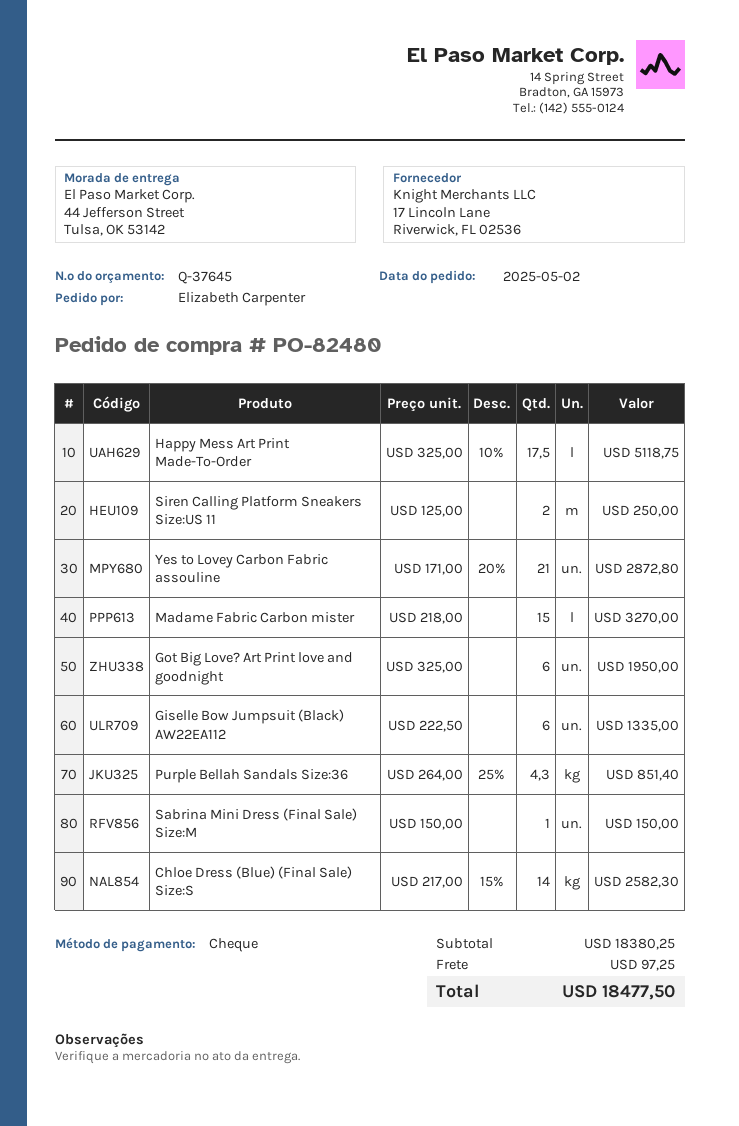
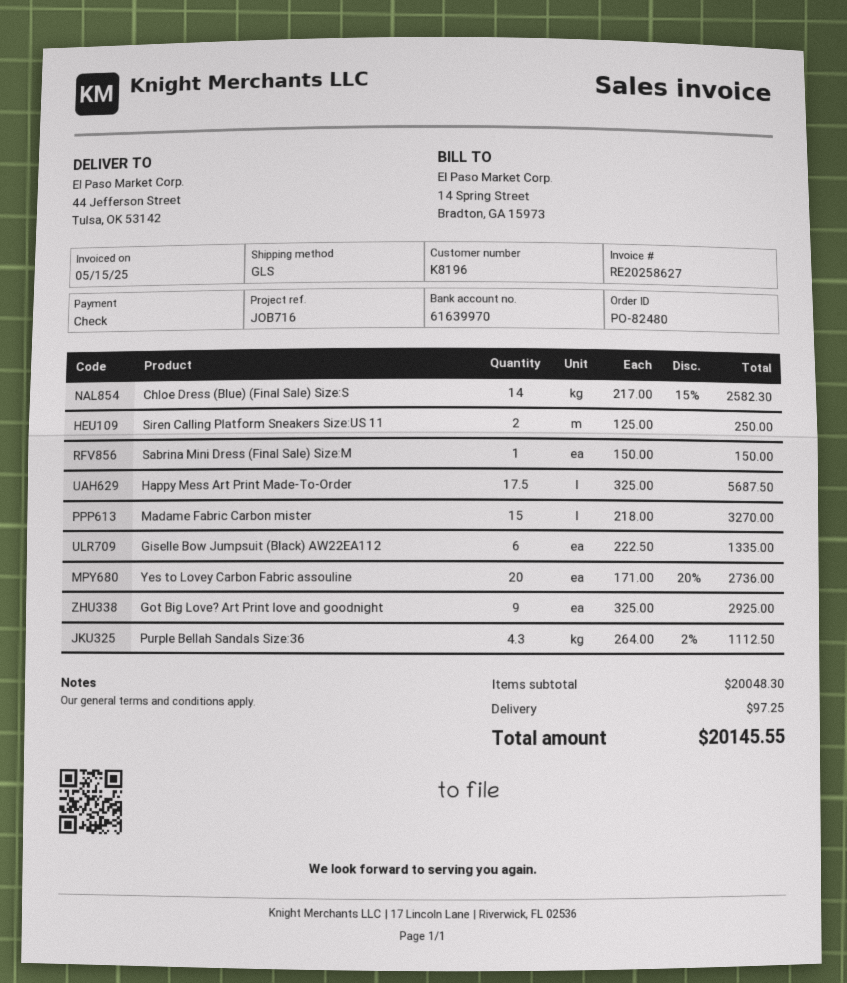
Happy Mess Art Print Made-To-Order: 17.5 x 325.00 - 10% = 5118.75 -> 17.5 x 325.00 = 5687.50
Yes to Lovey Carbon Fabric assouline: 21 x 171.00 - 20% = 2872.80 -> 20 x 171.00 - 20% = 2736.00
Got Big Love? Art Print love and goodnight: 6 x 325.00 = 1950.00 -> 9 x 325.00 = 2925.00
Purple Bellah Sandals Size:36: 4.3 x 264.00 - 25% = 851.40 -> 4.3 x 264.00 - 2% = 1112.50
subtotal: 18380.25 -> 20048.30
total: 18477.50 -> 20145.55

